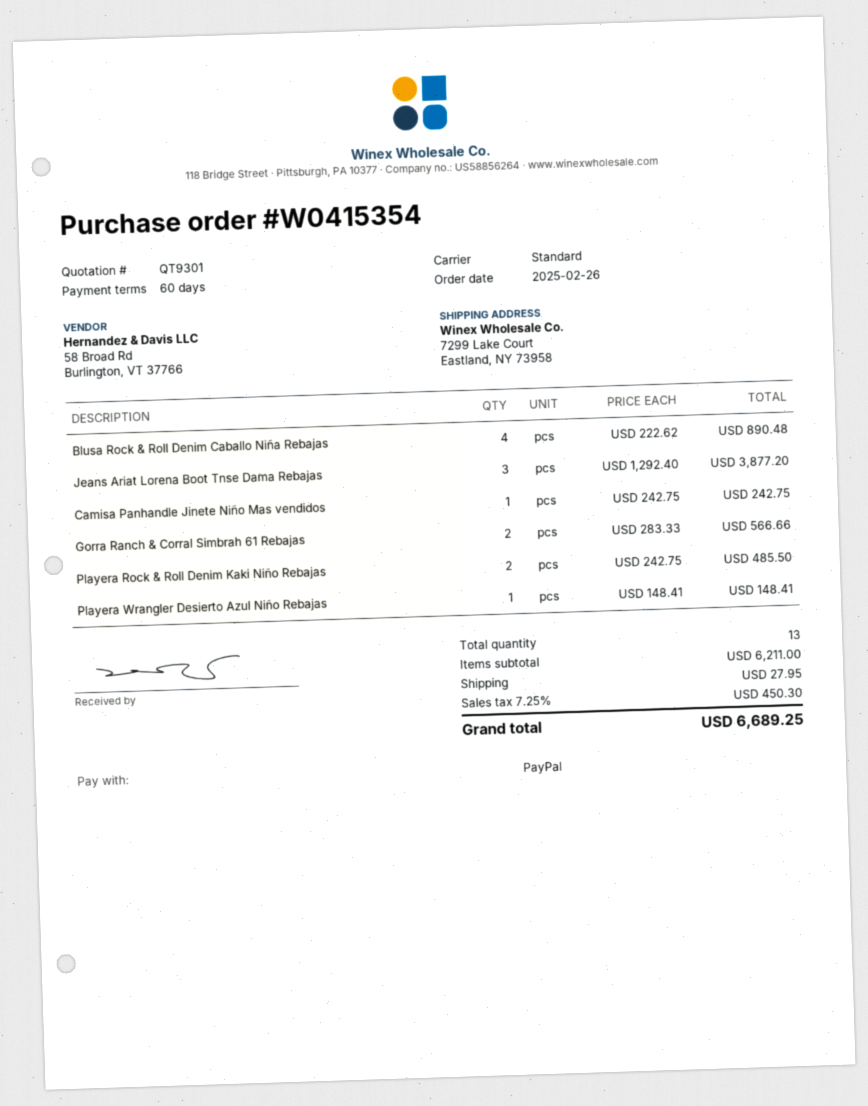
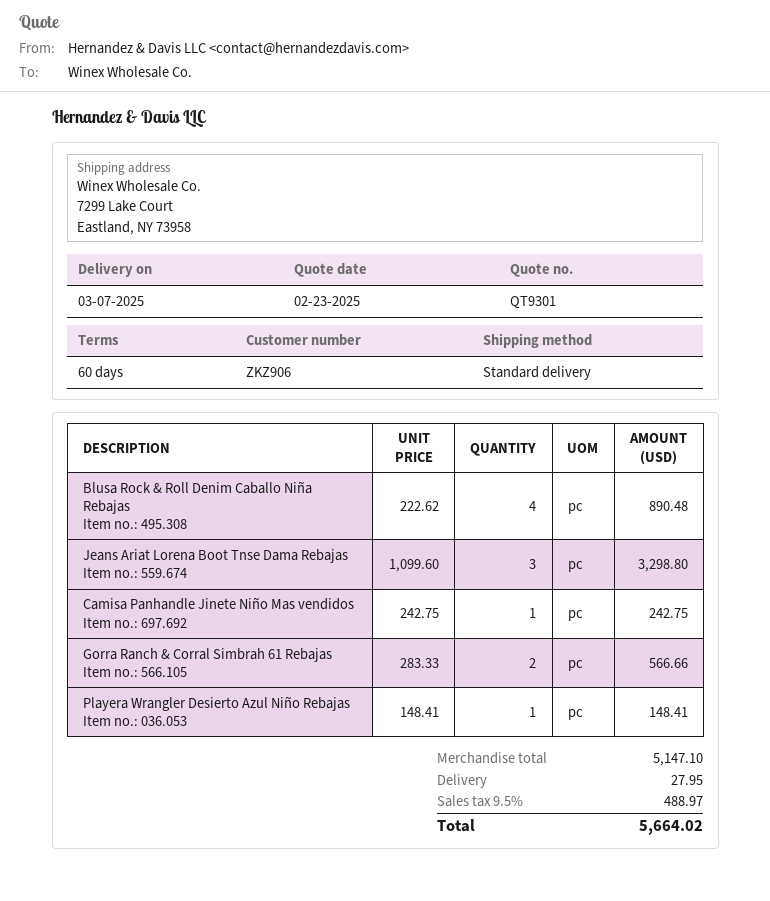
Jeans Ariat Lorena Boot Tnse Dama Rebajas: 3 x 1292.40 = 3877.20 -> 3 x 1099.60 = 3298.80
Playera Rock & Roll Denim Kaki Niño Rebajas: 2 x 242.75 = 485.50 -> none
subtotal: 6211.00 -> 5147.10
tax: 7.25% = 450.30 -> 9.5% = 488.97
total: 6689.25 -> 5664.02

